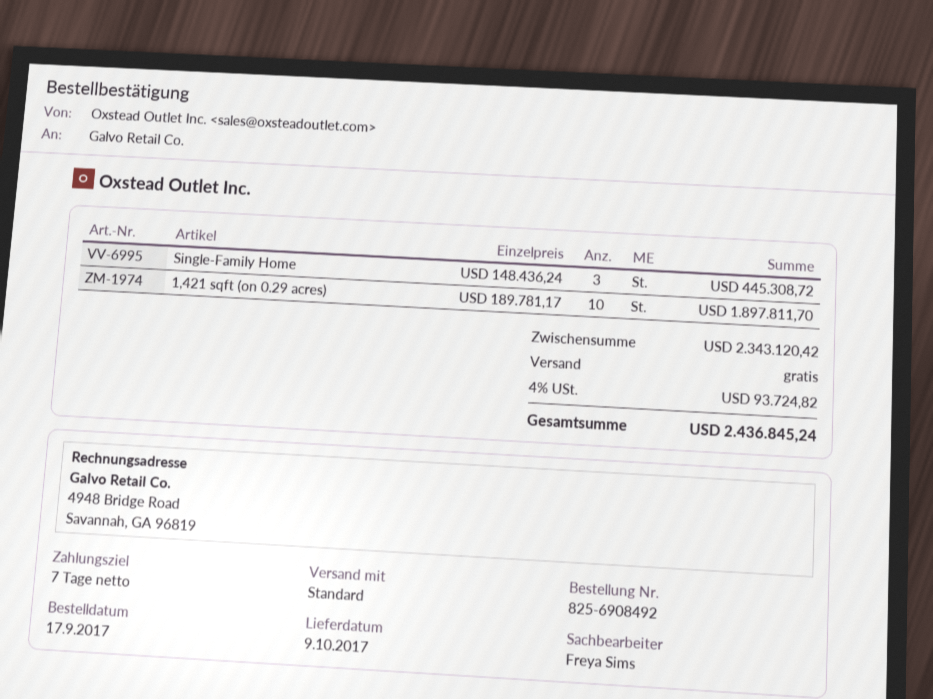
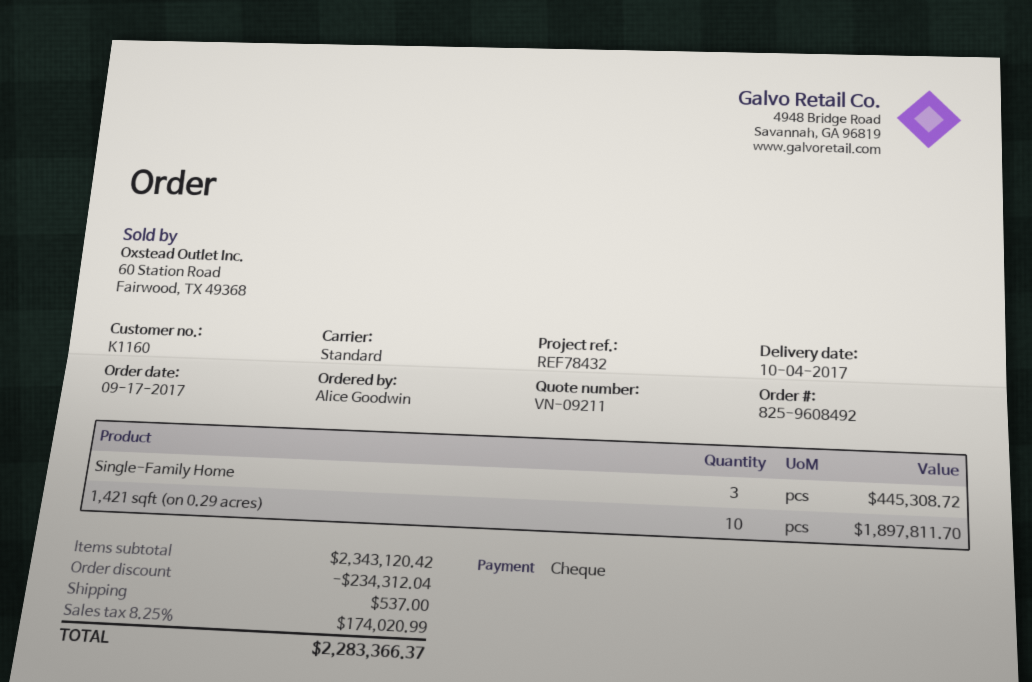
order number: 825-6908492 -> 825-9608492
delivery date: 2017-10-09 -> 2017-10-04
discount: none -> 234312.04
shipping: 0.00 -> 537.00
tax: 4% = 93724.82 -> 8.25% = 174020.99
total: 2436845.24 -> 2283366.37

